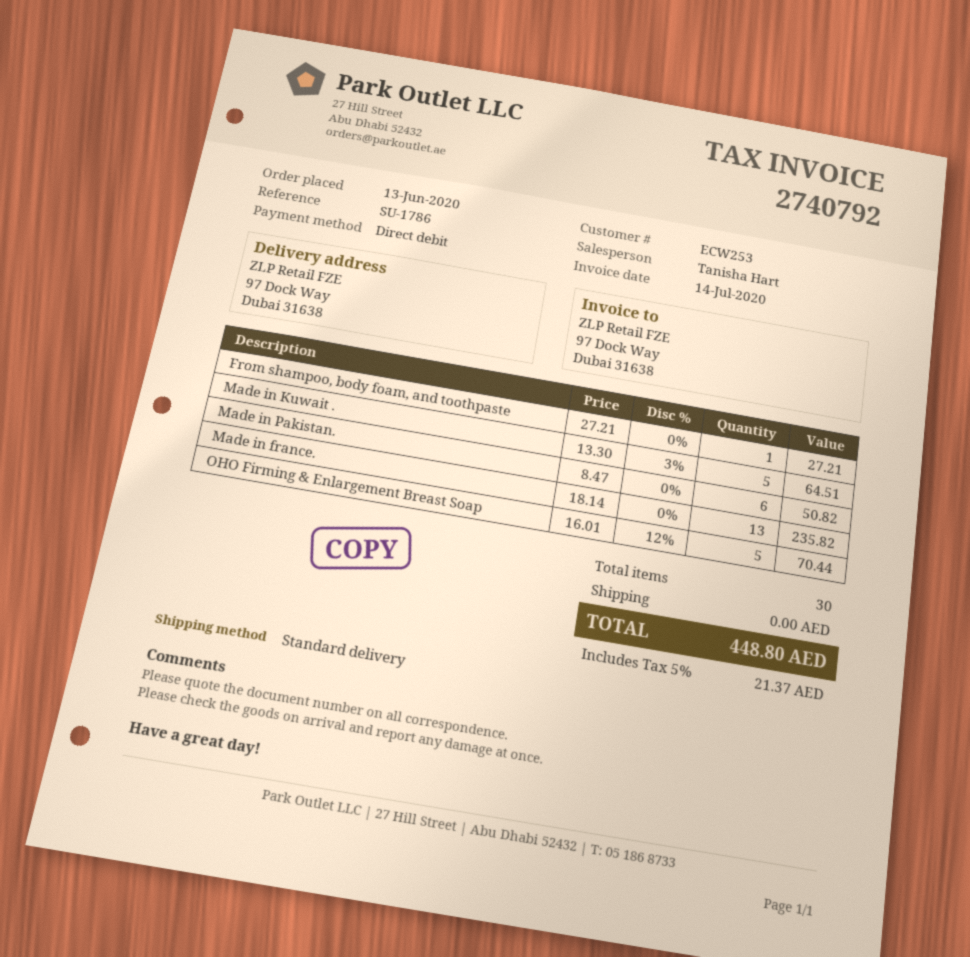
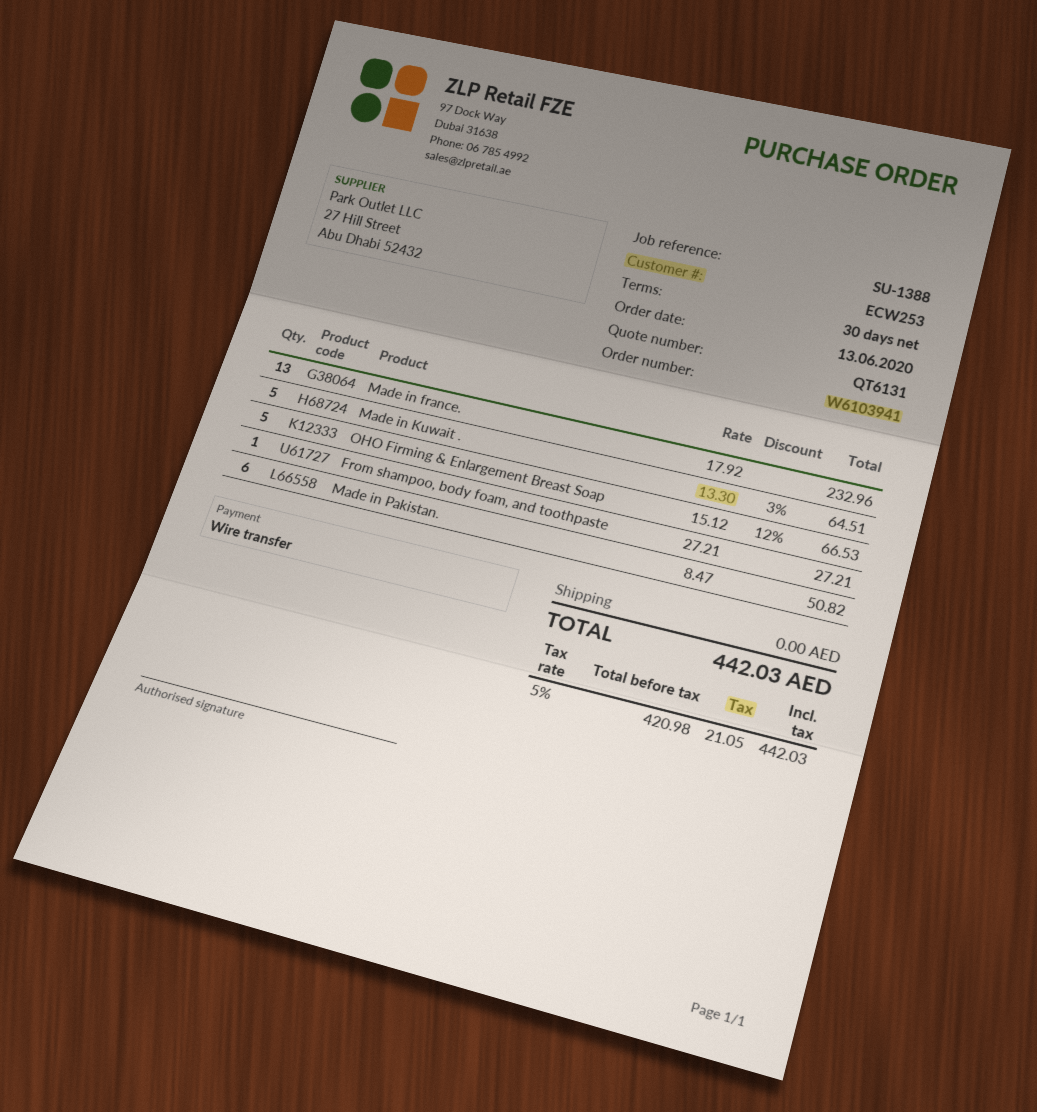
reference: SU-1786 -> SU-1388
payment method: direct debit -> bank transfer
Made in france.: 13 x 18.14 = 235.82 -> 13 x 17.92 = 232.96
OHO Firming & Enlargement Breast Soap: 5 x 16.01 - 12% = 70.44 -> 5 x 15.12 - 12% = 66.53
tax: 5% = 21.37 -> 5% = 21.05
total: 448.80 -> 442.03

